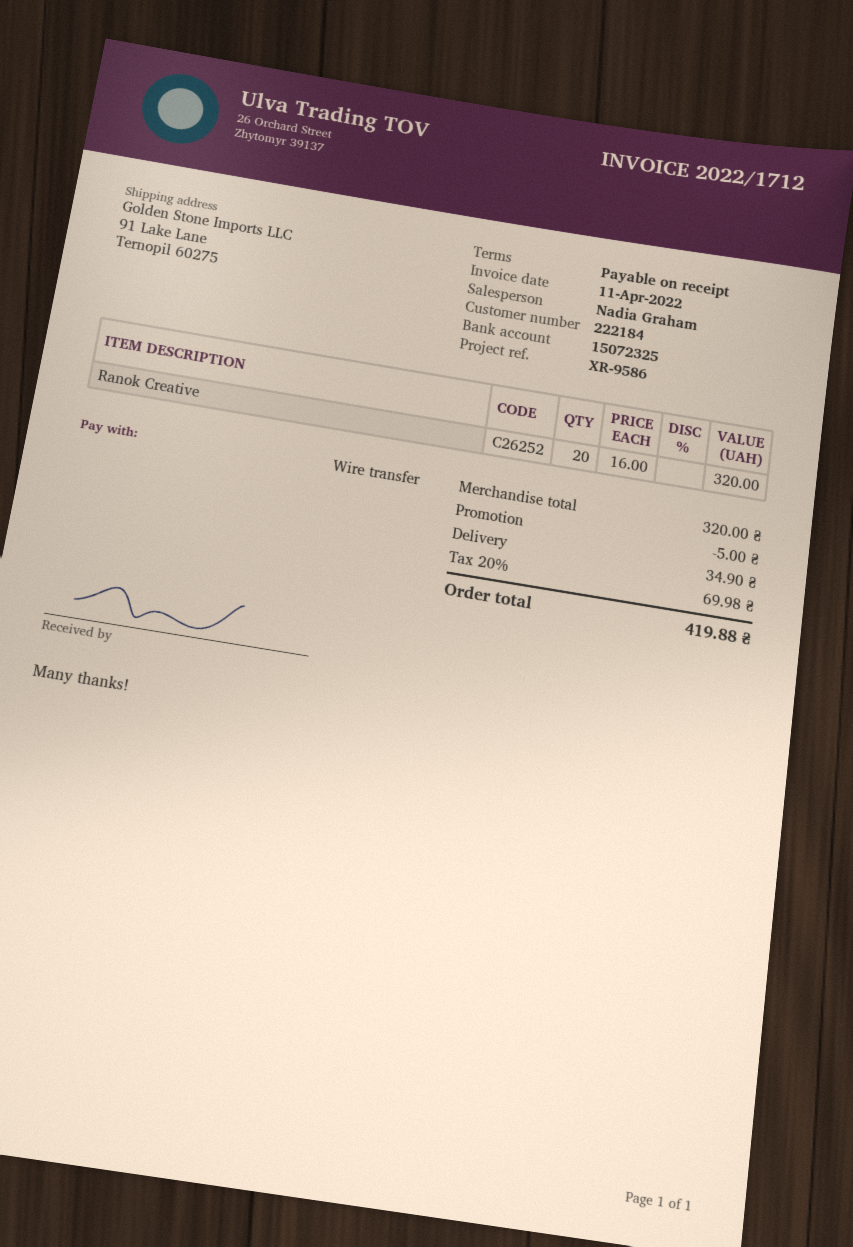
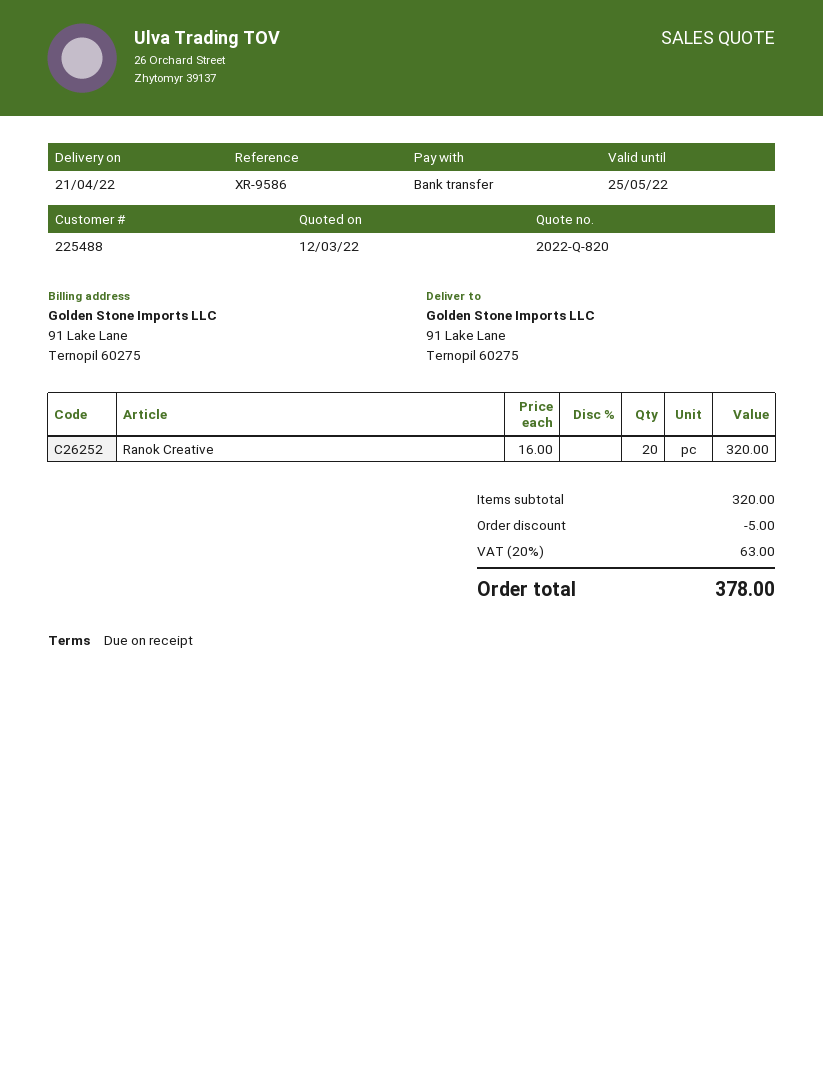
customer number: 222184 -> 225488
shipping: 34.90 -> none
tax: 20% = 69.98 -> 20% = 63.00
total: 419.88 -> 378.00

